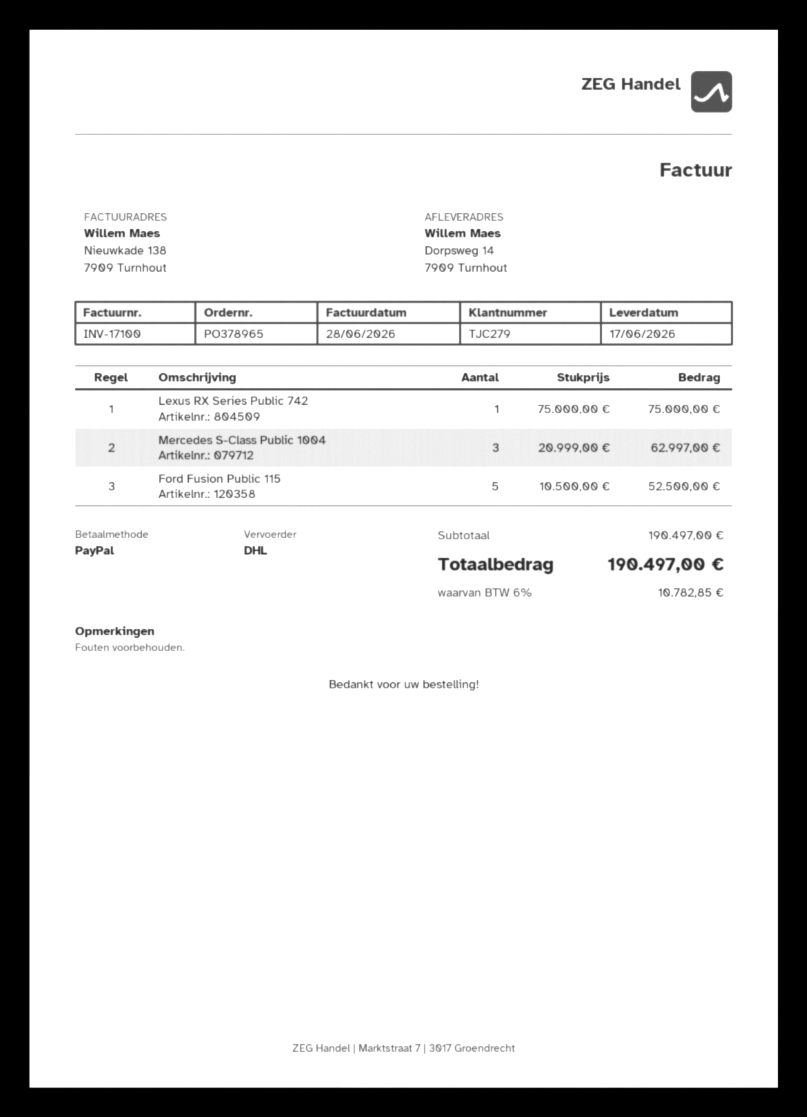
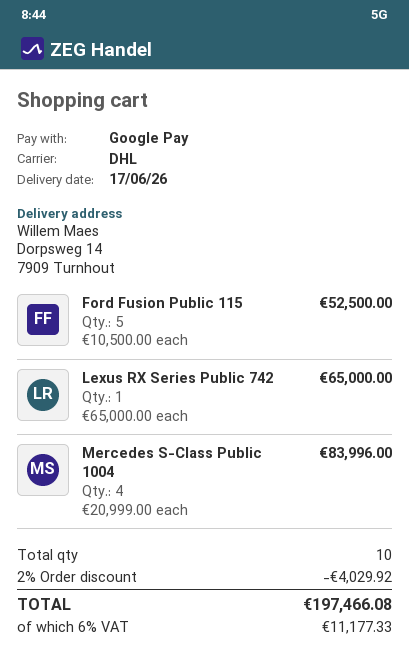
payment method: PayPal -> Google Pay
Lexus RX Series Public 742: 1 x 75000.00 = 75000.00 -> 1 x 65000.00 = 65000.00
Mercedes S-Class Public 1004: 3 x 20999.00 = 62997.00 -> 4 x 20999.00 = 83996.00
discount: none -> 2% = 4029.92
tax: 6% = 10782.85 -> 6% = 11177.33
total: 190497.00 -> 197466.08

